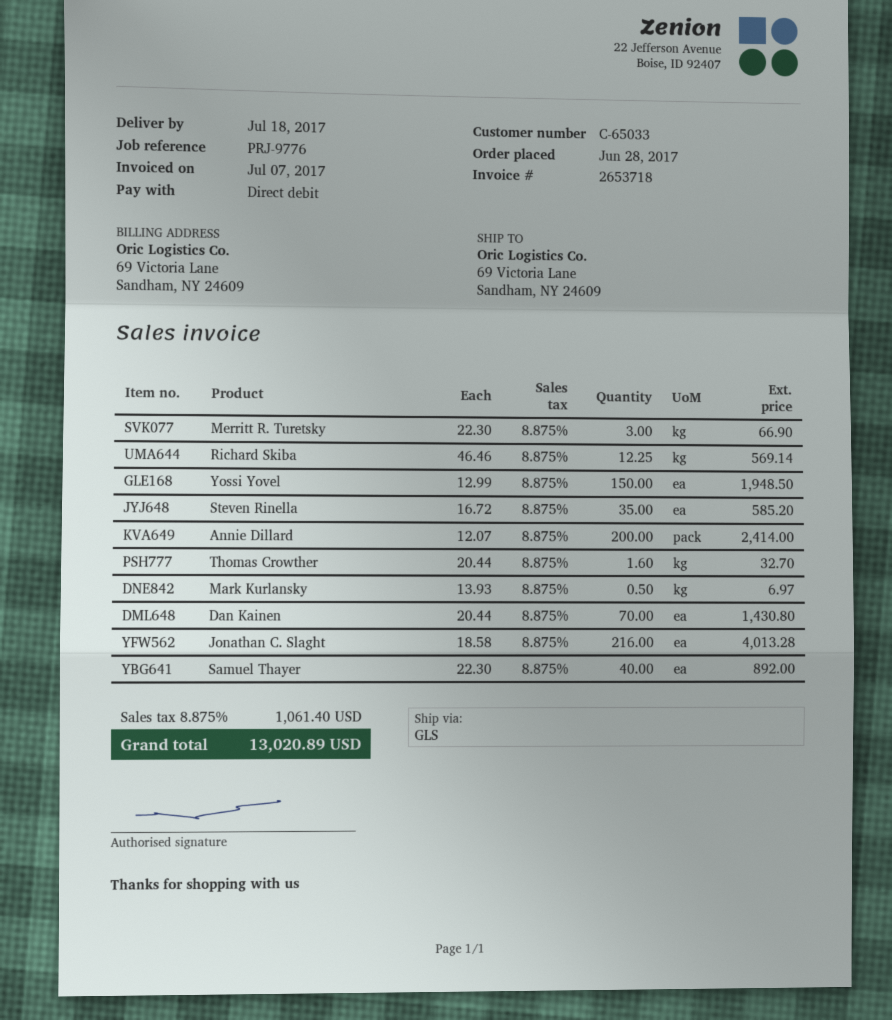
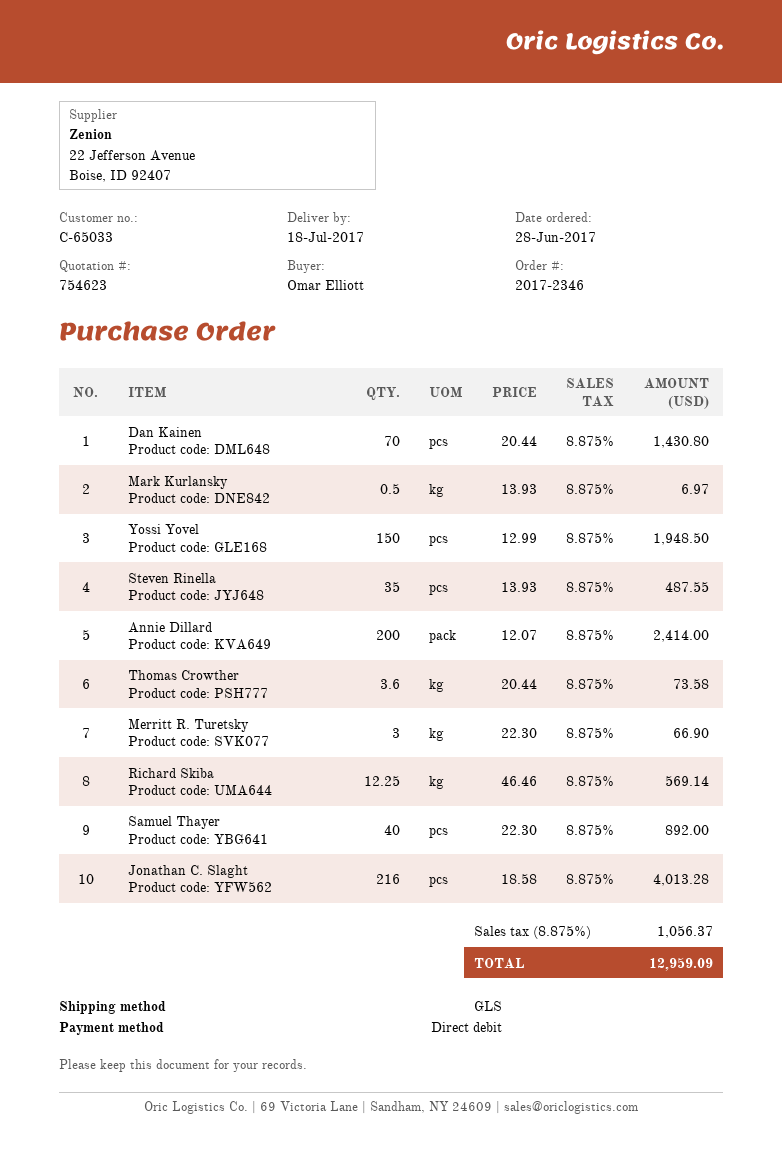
Steven Rinella: 35 x 16.72 = 585.20 -> 35 x 13.93 = 487.55
Thomas Crowther: 1.6 x 20.44 = 32.70 -> 3.6 x 20.44 = 73.58
tax: 8.875% = 1061.40 -> 8.875% = 1056.37
total: 13020.89 -> 12959.09

